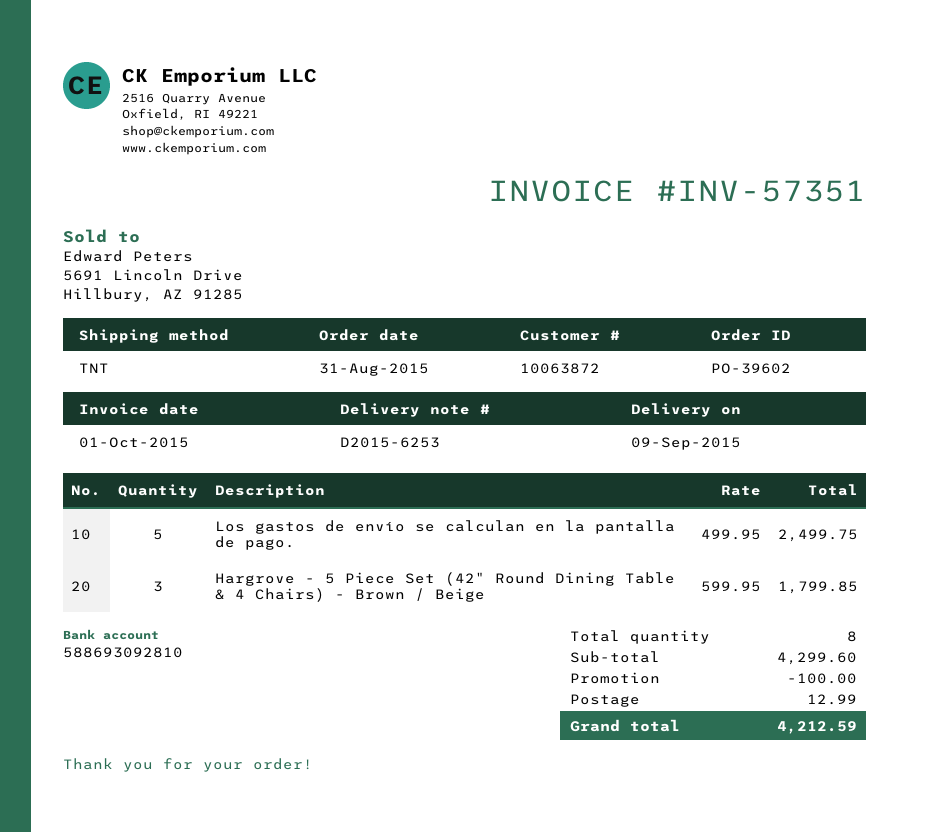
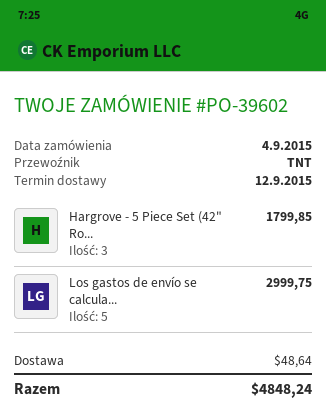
order date: 2015-08-31 -> 2015-09-04
delivery date: 2015-09-09 -> 2015-09-12
Los gastos de envío se calculan en la pantalla de pago.: 5 for 2499.75 -> 5 for 2999.75
discount: 100.00 -> none
shipping: 12.99 -> 48.64
total: 4212.59 -> 4848.24

